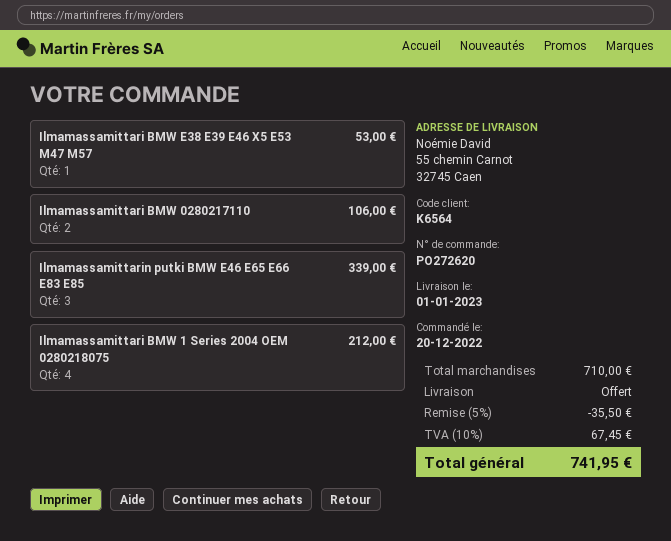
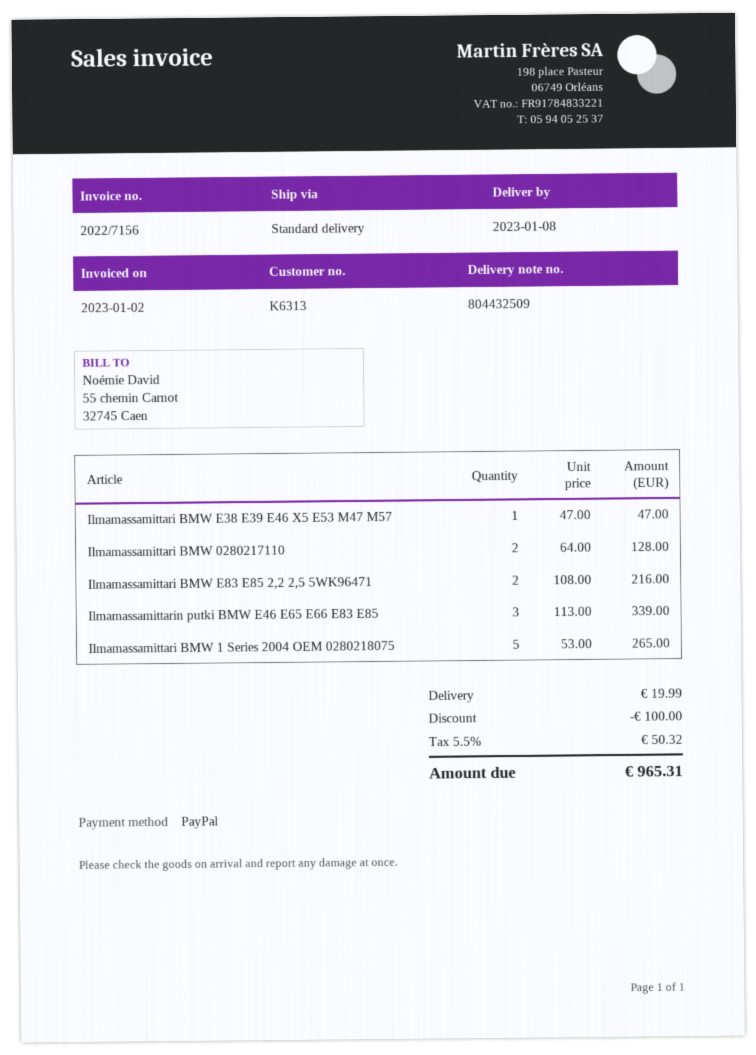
delivery date: 2023-01-01 -> 2023-01-08
customer number: K6564 -> K6313
Ilmamassamittari BMW E38 E39 E46 X5 E53 M47 M57: 1 for 53.00 -> 1 for 47.00
Ilmamassamittari BMW 0280217110: 2 for 106.00 -> 2 for 128.00
Ilmamassamittari BMW 1 Series 2004 OEM 0280218075: 4 for 212.00 -> 5 for 265.00
Ilmamassamittari BMW E83 E85 2,2 2,5 5WK96471: none -> 2 for 216.00
discount: 35.50 -> 100.00
shipping: 0.00 -> 19.99
tax: 10% = 67.45 -> 5.5% = 50.32
total: 741.95 -> 965.31

